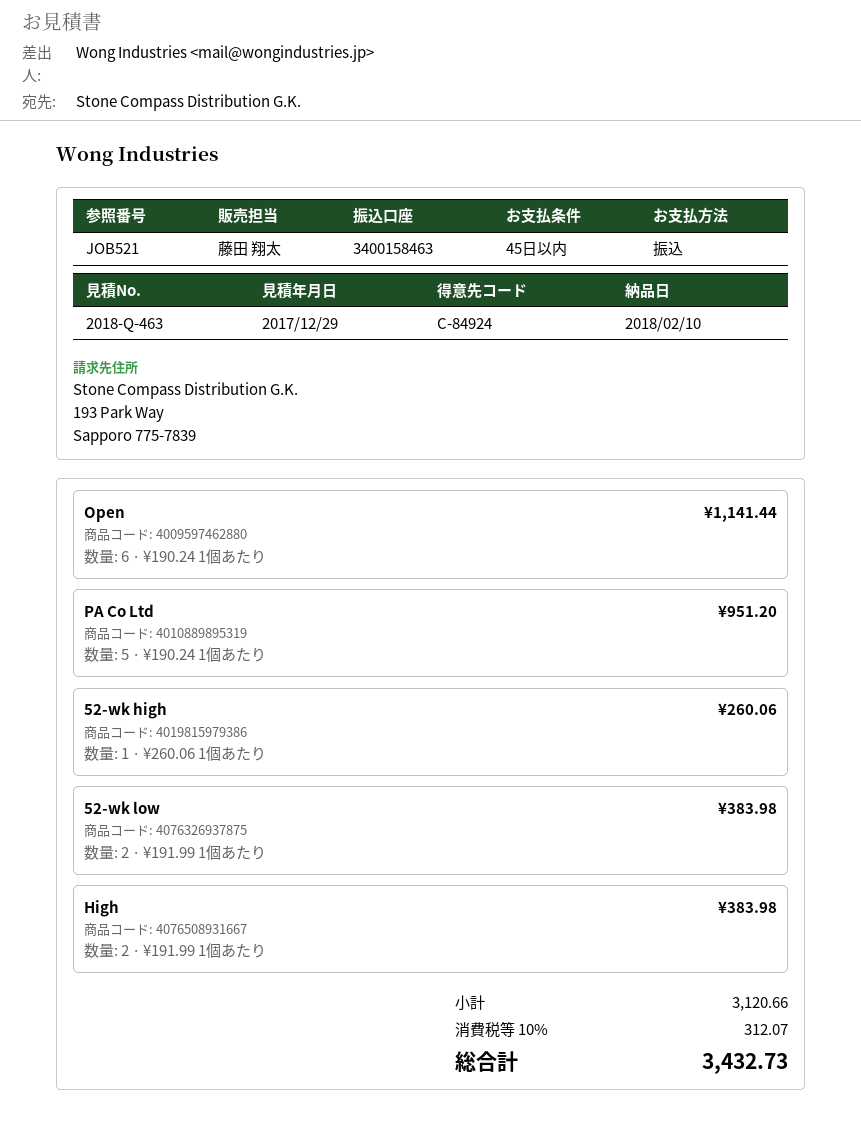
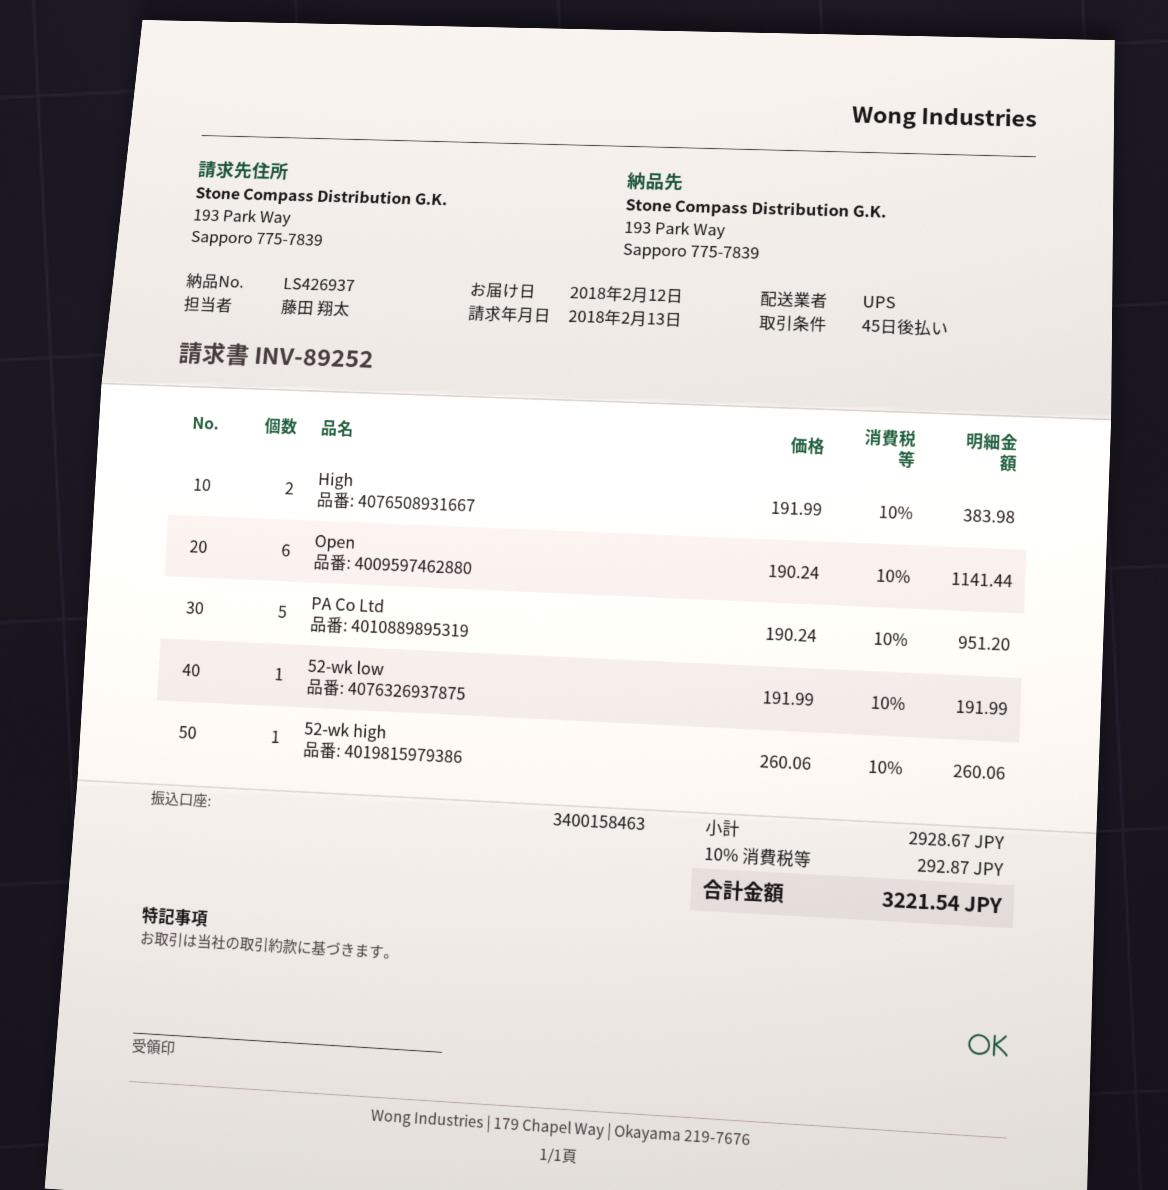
delivery date: 2018-02-10 -> 2018-02-12
52-wk low: 2 x 191.99 = 383.98 -> 1 x 191.99 = 191.99
subtotal: 3120.66 -> 2928.67
tax: 10% = 312.07 -> 10% = 292.87
total: 3432.73 -> 3221.54

